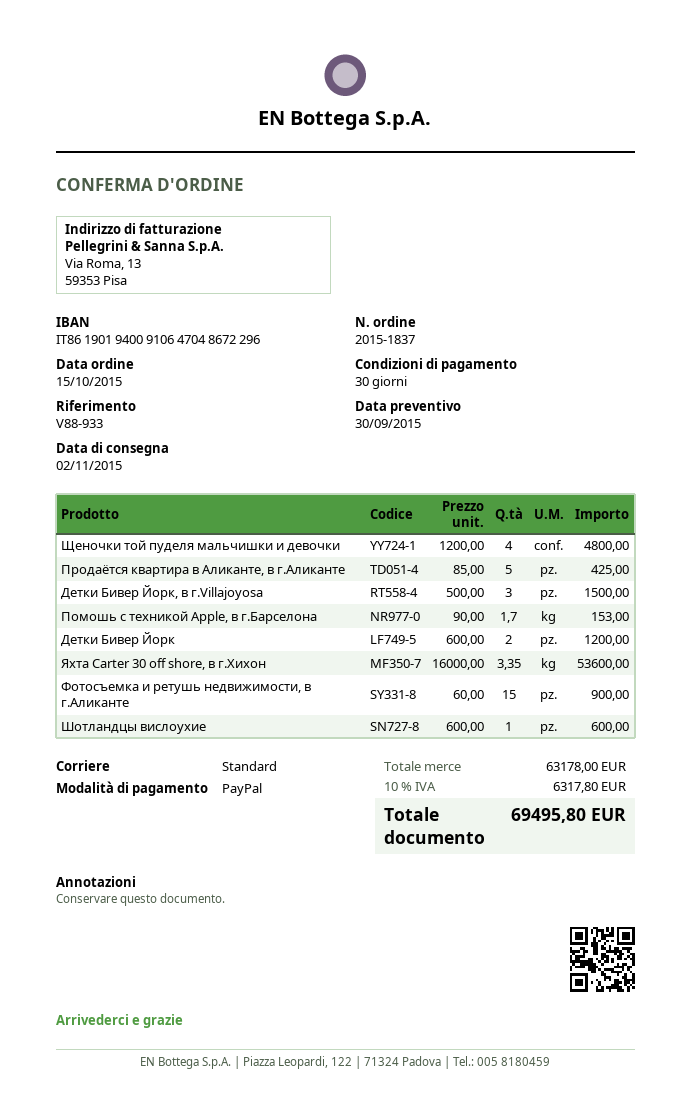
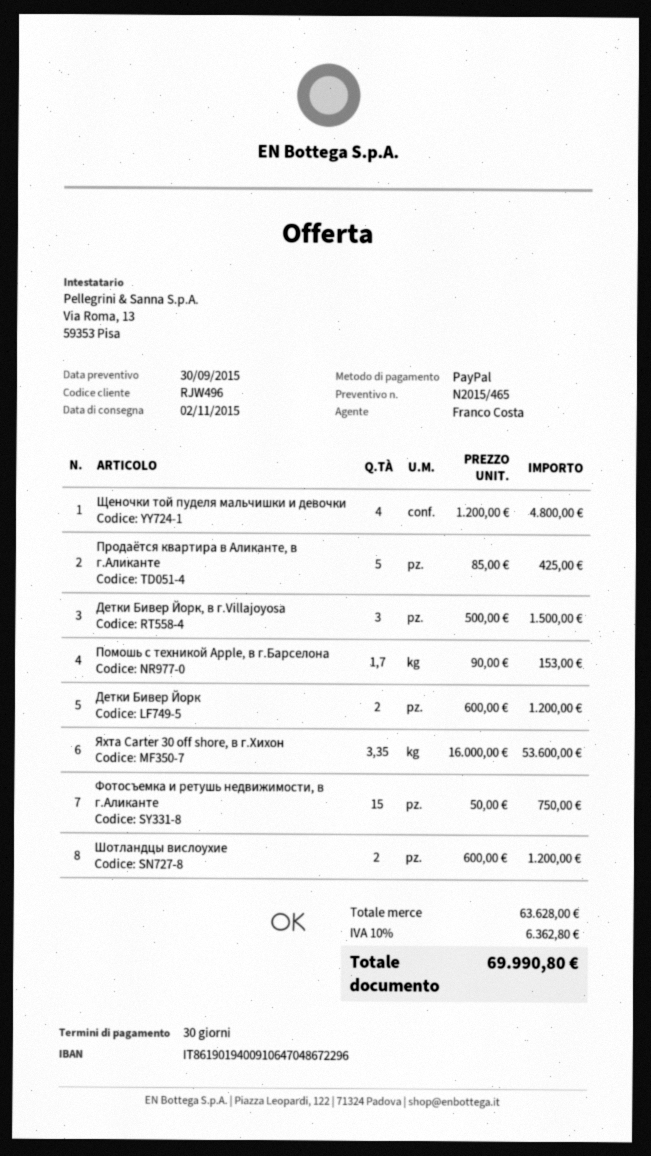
Фотосъемка и ретушь недвижимости, в г.Аликанте: 15 x 60.00 = 900.00 -> 15 x 50.00 = 750.00
Шотландцы вислоухие: 1 x 600.00 = 600.00 -> 2 x 600.00 = 1200.00
subtotal: 63178.00 -> 63628.00
tax: 10% = 6317.80 -> 10% = 6362.80
total: 69495.80 -> 69990.80

